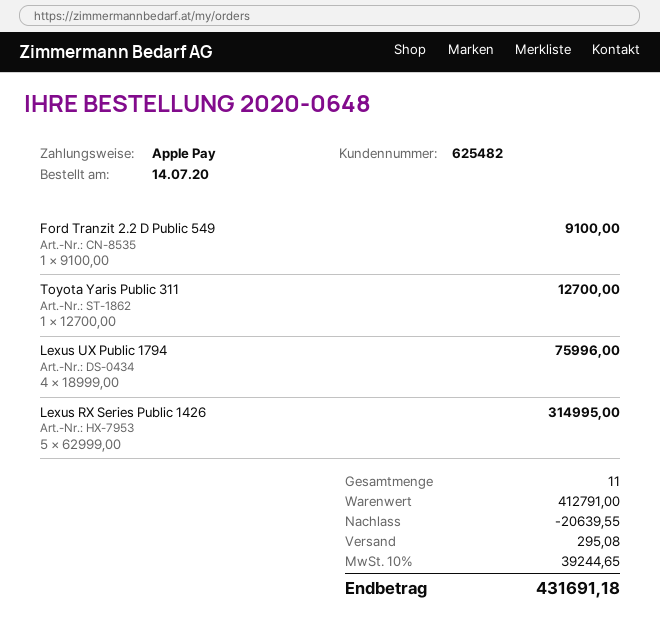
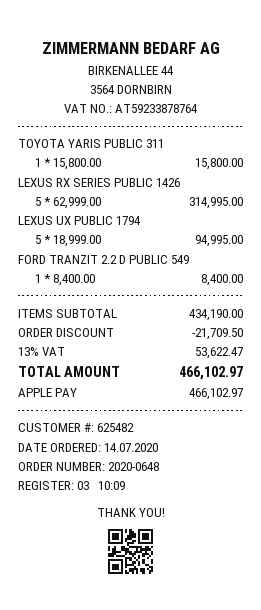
Ford Tranzit 2.2 D Public 549: 1 x 9100.00 = 9100.00 -> 1 x 8400.00 = 8400.00
Toyota Yaris Public 311: 1 x 12700.00 = 12700.00 -> 1 x 15800.00 = 15800.00
Lexus UX Public 1794: 4 x 18999.00 = 75996.00 -> 5 x 18999.00 = 94995.00
subtotal: 412791.00 -> 434190.00
discount: 20639.55 -> 21709.50
shipping: 295.08 -> none
tax: 10% = 39244.65 -> 13% = 53622.47
total: 431691.18 -> 466102.97

